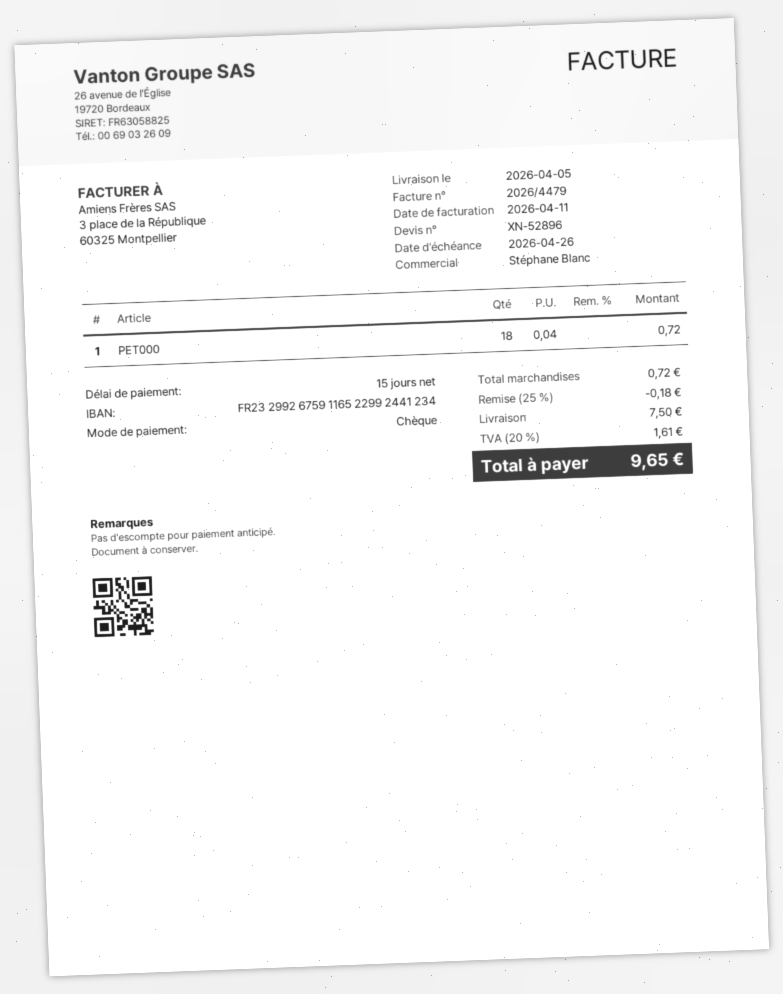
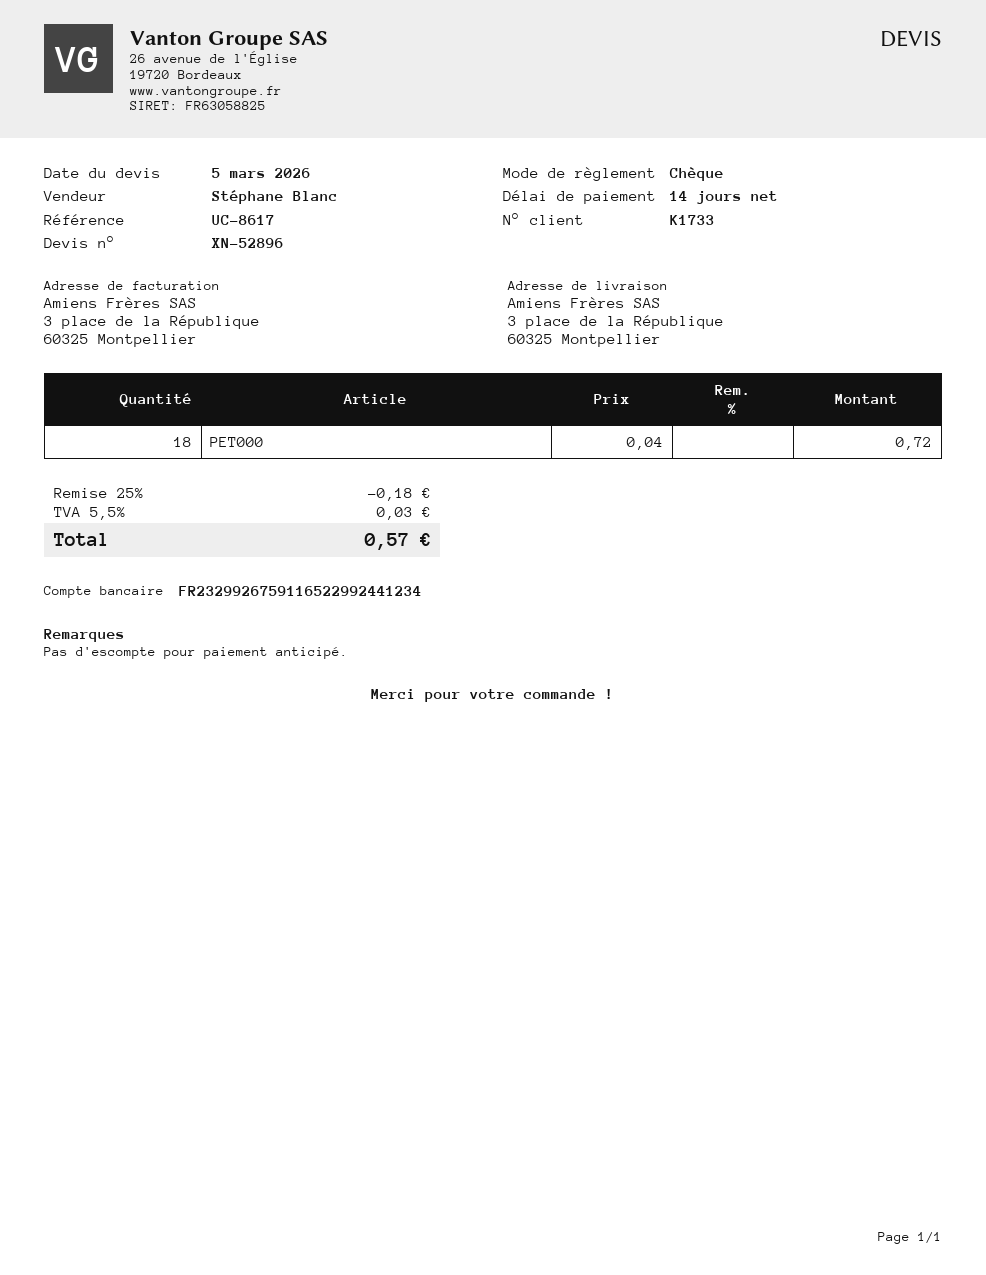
payment terms: 15 days -> 14 days
shipping: 7.50 -> none
tax: 20% = 1.61 -> 5.5% = 0.03
total: 9.65 -> 0.57

